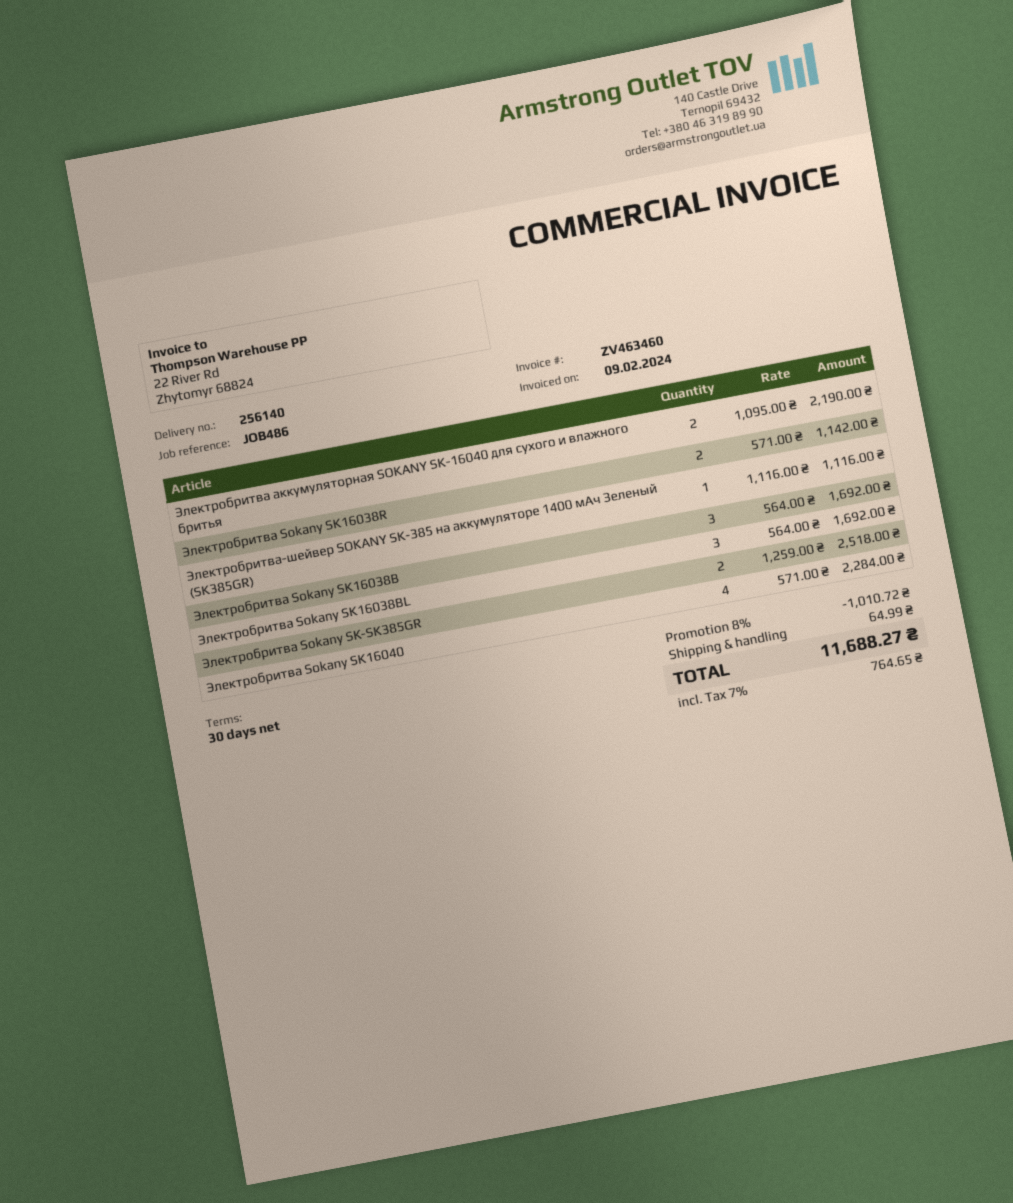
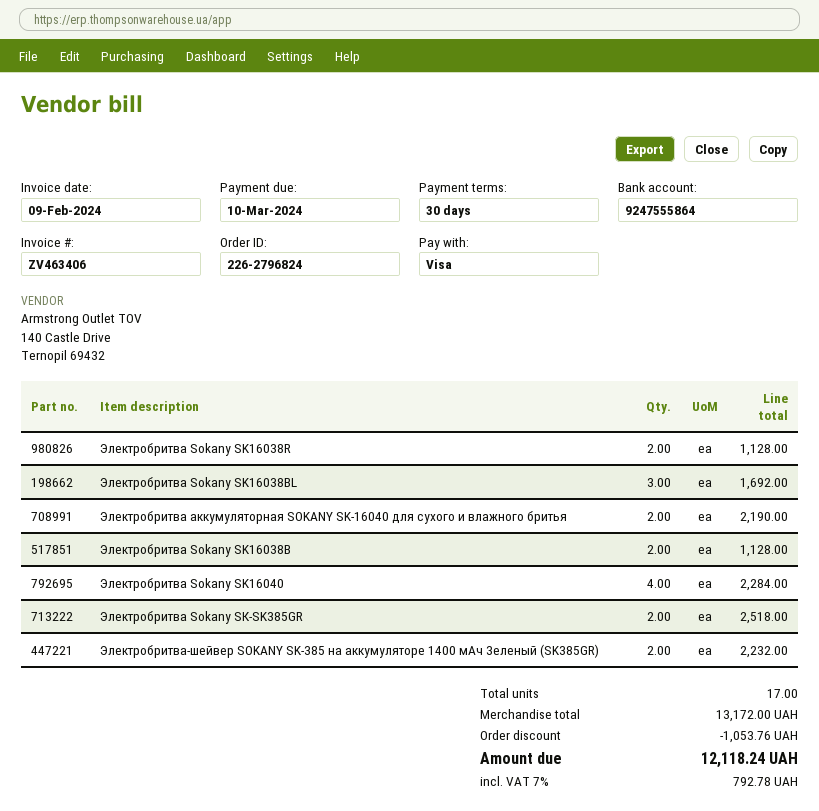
invoice number: ZV463460 -> ZV463406
Электробритва Sokany SK16038R: 2 for 1142.00 -> 2 for 1128.00
Электробритва-шейвер SOKANY SK-385 на аккумуляторе 1400 мАч Зеленый (SK385GR): 1 for 1116.00 -> 2 for 2232.00
Электробритва Sokany SK16038B: 3 for 1692.00 -> 2 for 1128.00
discount: 1010.72 -> 1053.76
shipping: 64.99 -> none
tax: 7% = 764.65 -> 7% = 792.78
total: 11688.27 -> 12118.24

